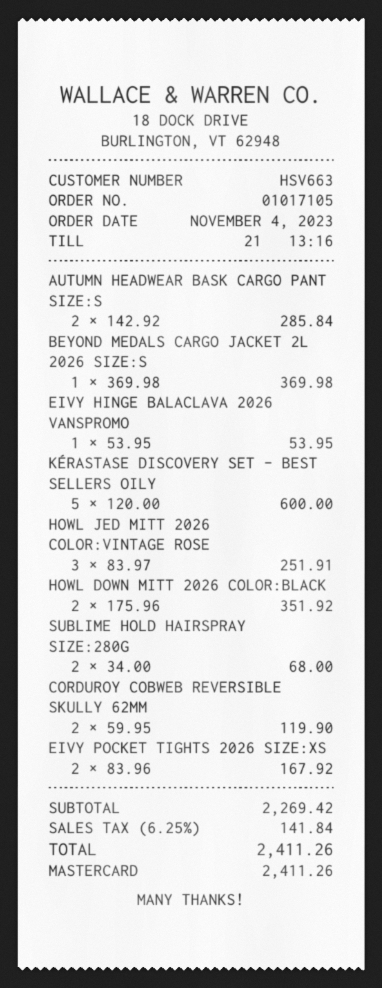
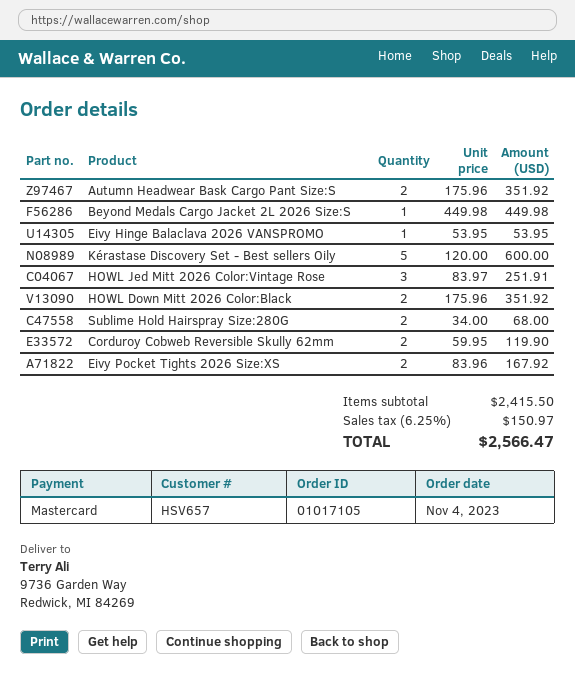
customer number: HSV663 -> HSV657
AUTUMN HEADWEAR BASK CARGO PANT SIZE:S: 2 x 142.92 = 285.84 -> 2 x 175.96 = 351.92
BEYOND MEDALS CARGO JACKET 2L 2026 SIZE:S: 1 x 369.98 = 369.98 -> 1 x 449.98 = 449.98
subtotal: 2269.42 -> 2415.50
tax: 6.25% = 141.84 -> 6.25% = 150.97
total: 2411.26 -> 2566.47

